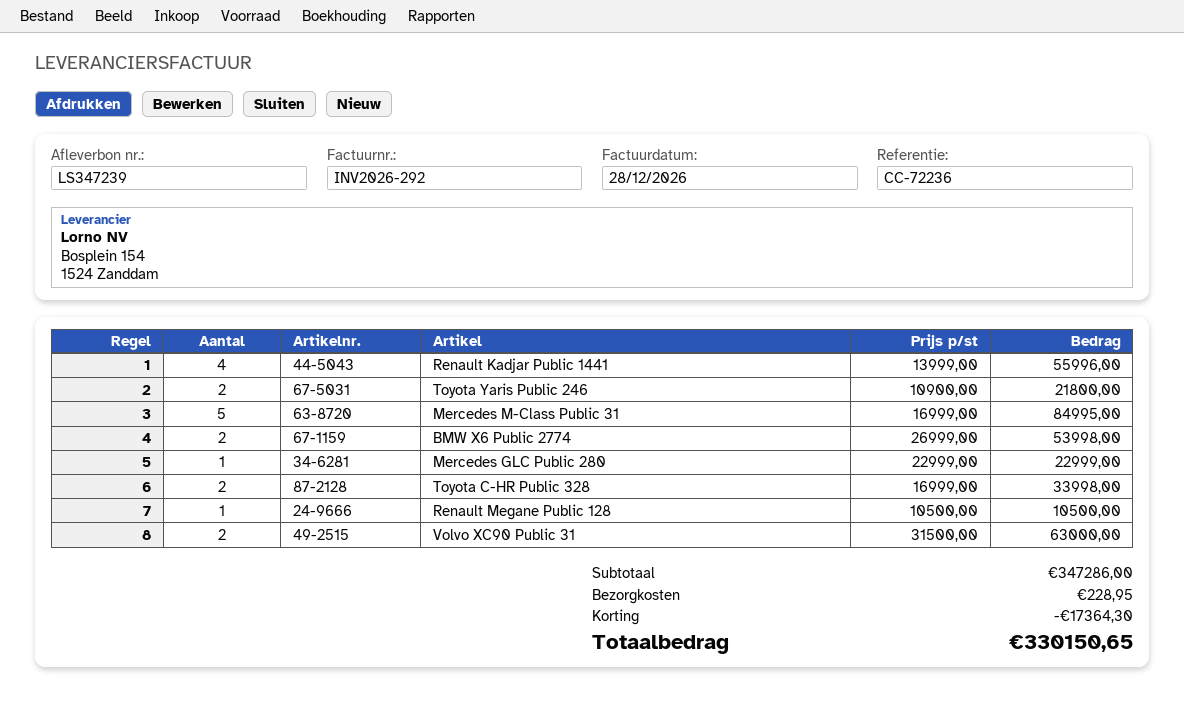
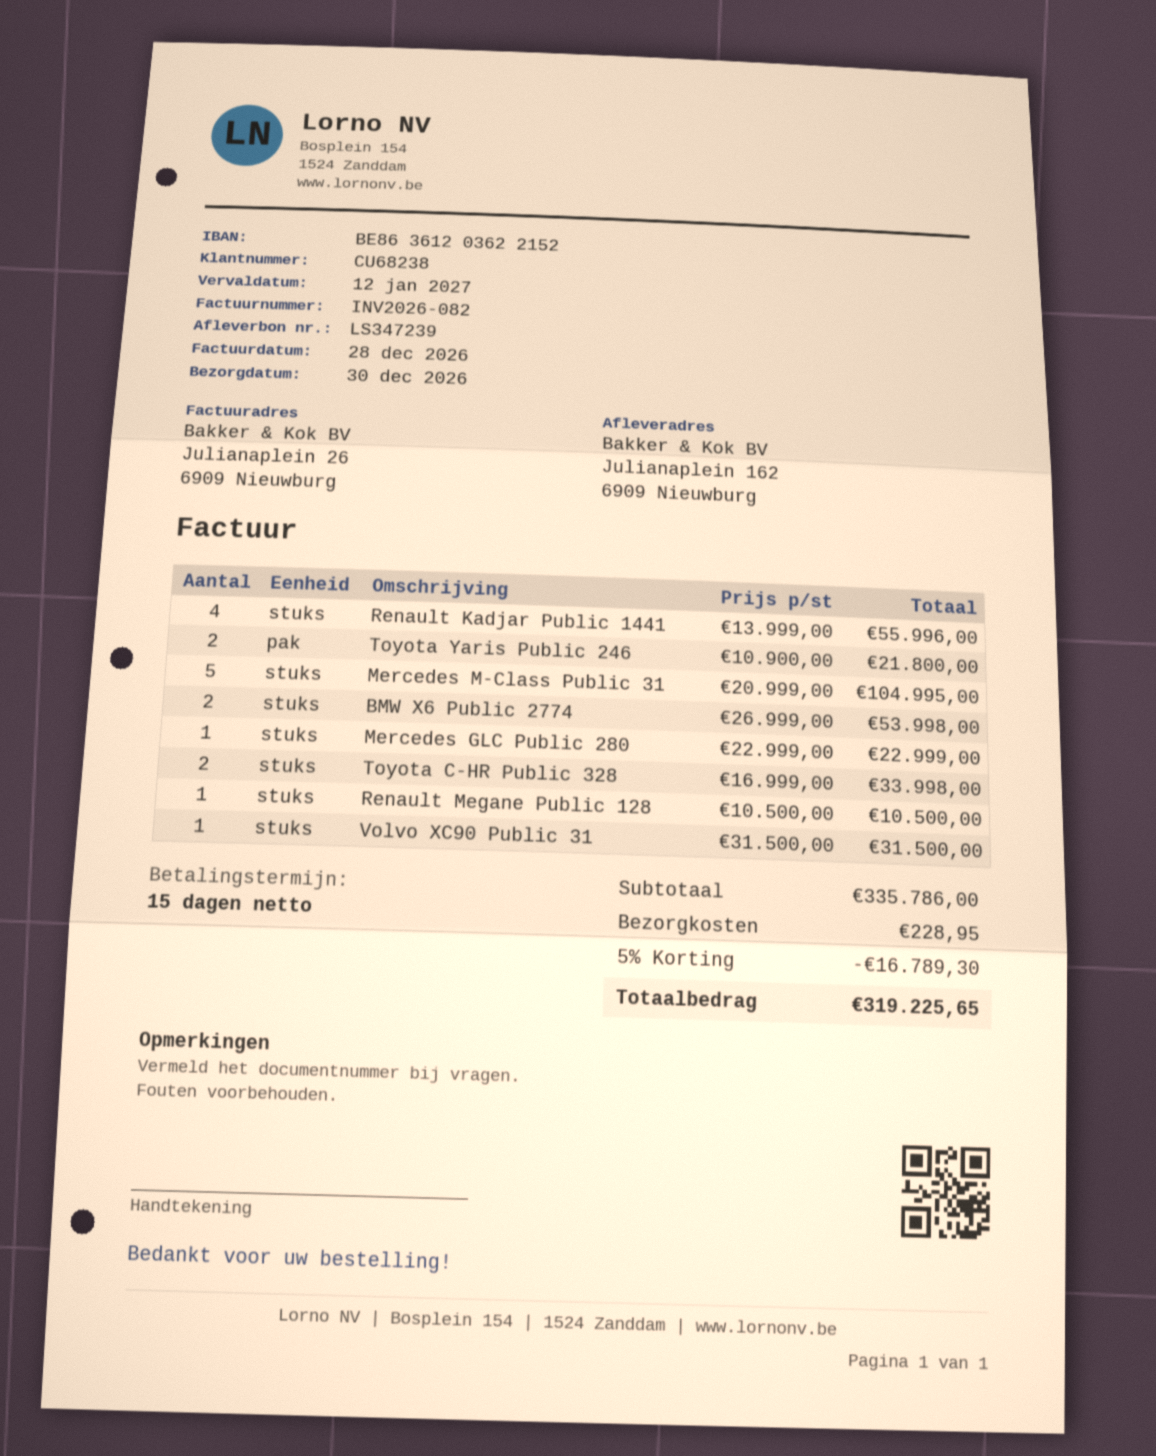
invoice number: INV2026-292 -> INV2026-082
Mercedes M-Class Public 31: 5 x 16999.00 = 84995.00 -> 5 x 20999.00 = 104995.00
Volvo XC90 Public 31: 2 x 31500.00 = 63000.00 -> 1 x 31500.00 = 31500.00
subtotal: 347286.00 -> 335786.00
discount: 17364.30 -> 16789.30
total: 330150.65 -> 319225.65

